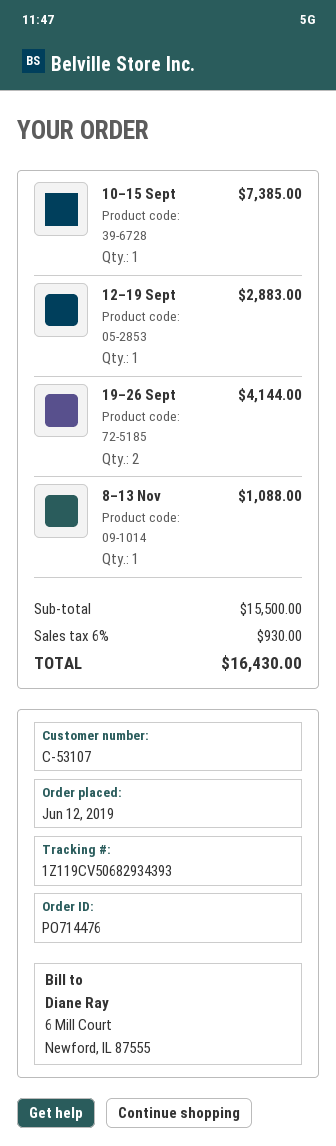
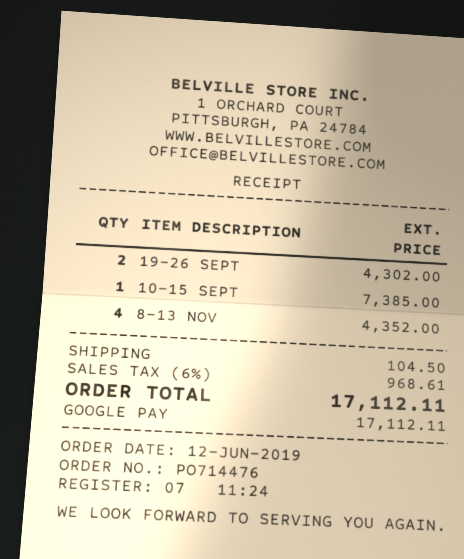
12–19 Sept: 1 for 2883.00 -> none
19–26 Sept: 2 for 4144.00 -> 2 for 4302.00
8–13 Nov: 1 for 1088.00 -> 4 for 4352.00
shipping: none -> 104.50
tax: 6% = 930.00 -> 6% = 968.61
total: 16430.00 -> 17112.11

